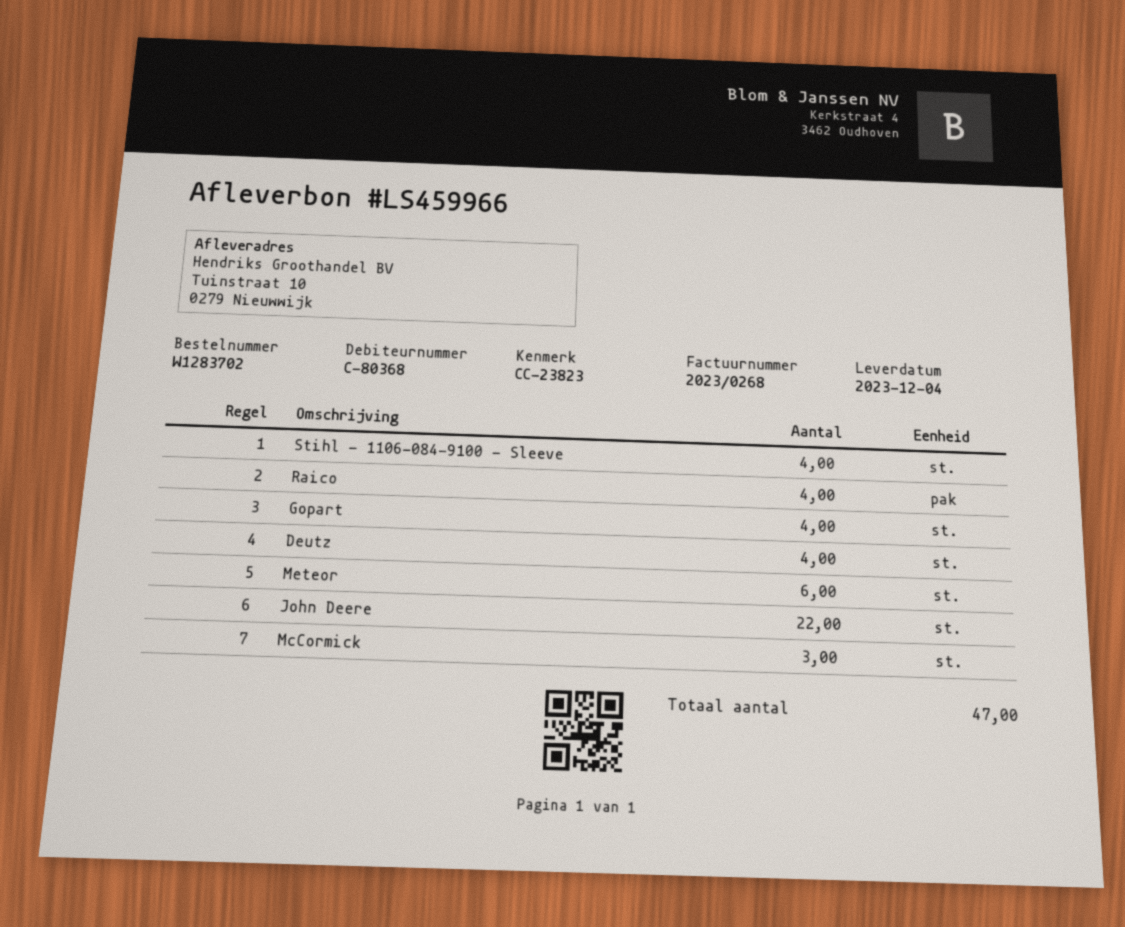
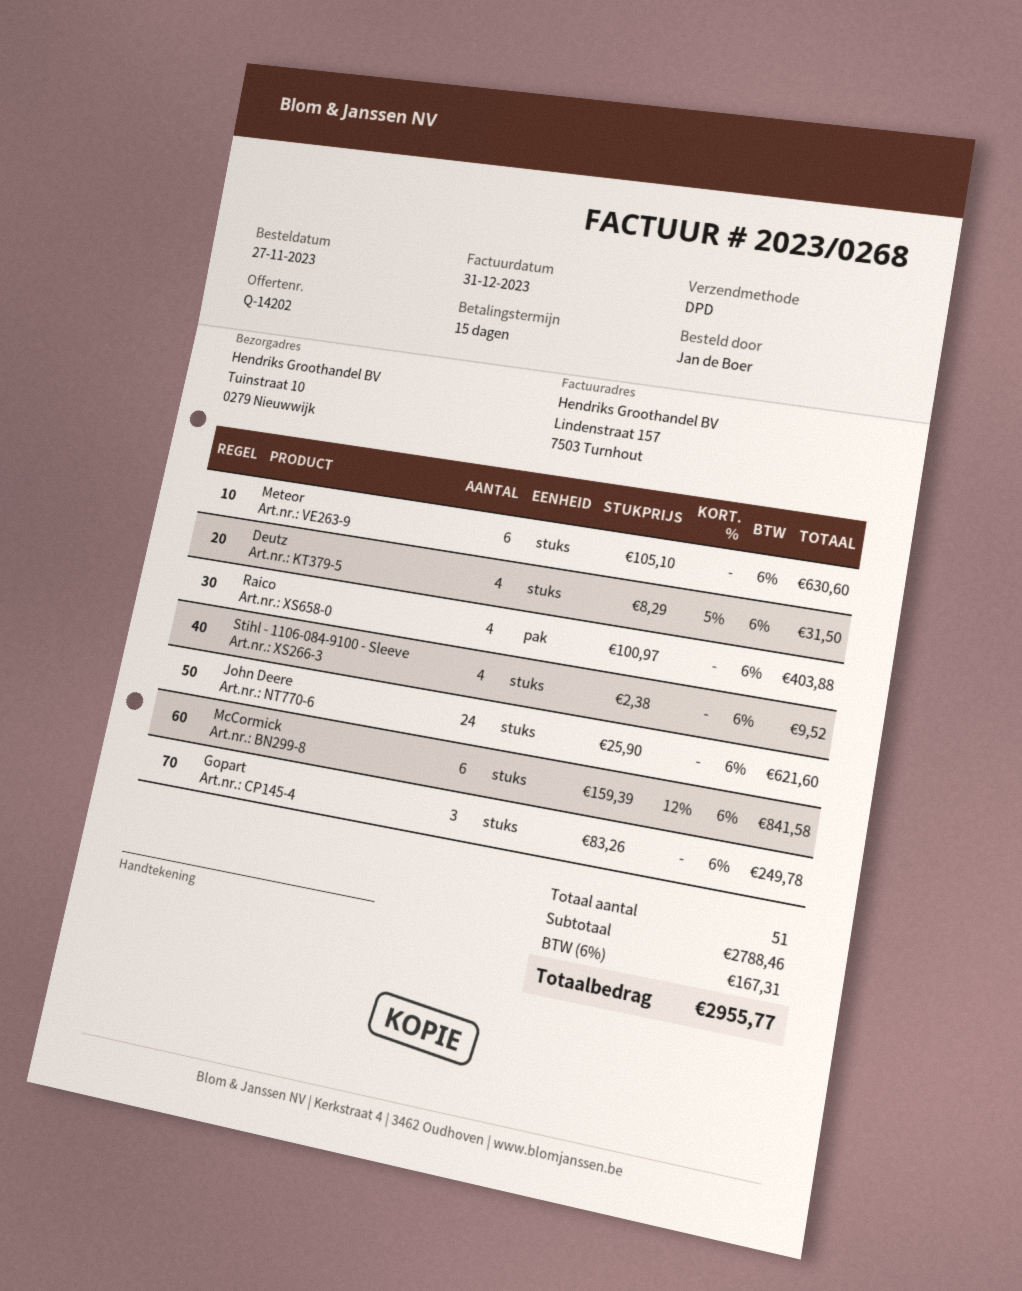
Gopart: 4 -> 3
John Deere: 22 -> 24
McCormick: 3 -> 6
total quantity: 47 -> 51

